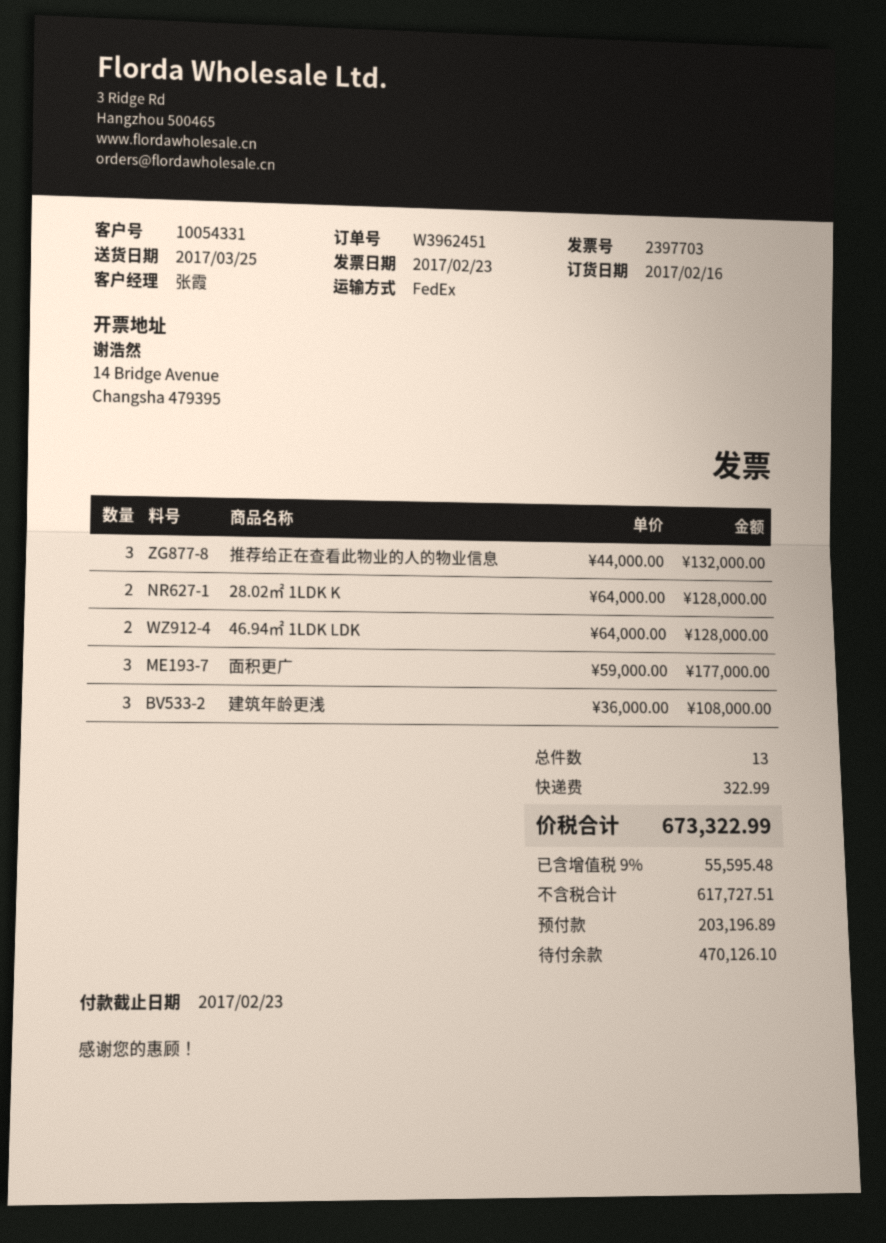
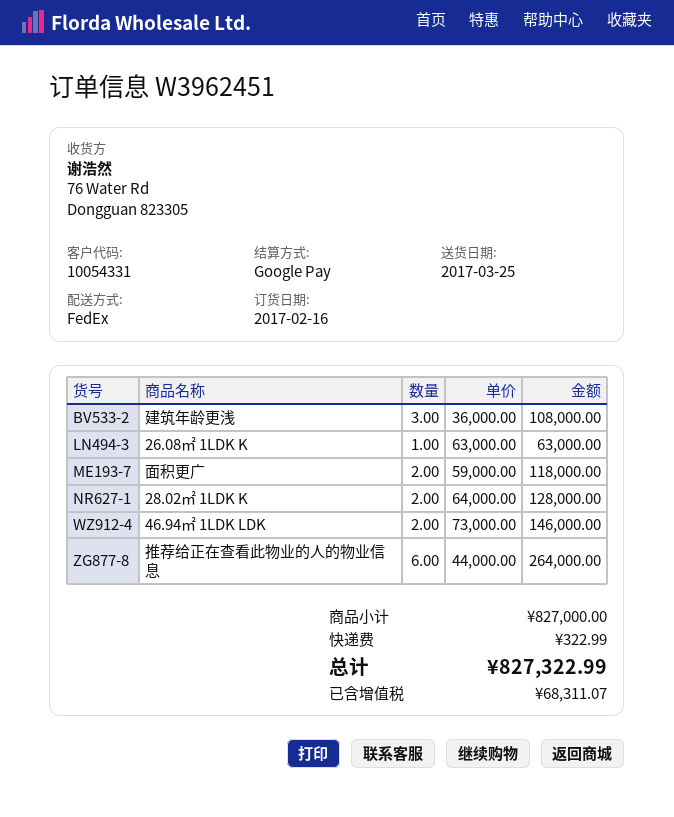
推荐给正在查看此物业的人的物业信息: 3 x 44000.00 = 132000.00 -> 6 x 44000.00 = 264000.00
46.94㎡ 1LDK LDK: 2 x 64000.00 = 128000.00 -> 2 x 73000.00 = 146000.00
面积更广: 3 x 59000.00 = 177000.00 -> 2 x 59000.00 = 118000.00
26.08㎡ 1LDK K: none -> 1 x 63000.00 = 63000.00
tax: 55595.48 -> 68311.07
total: 673322.99 -> 827322.99

